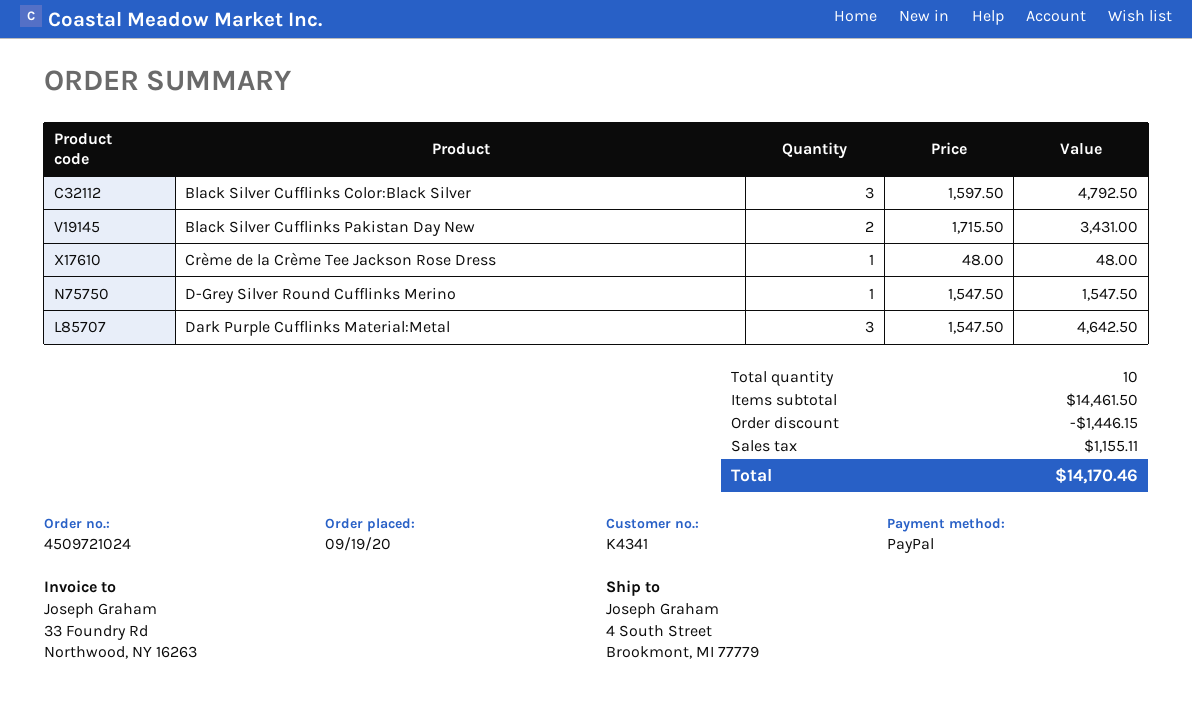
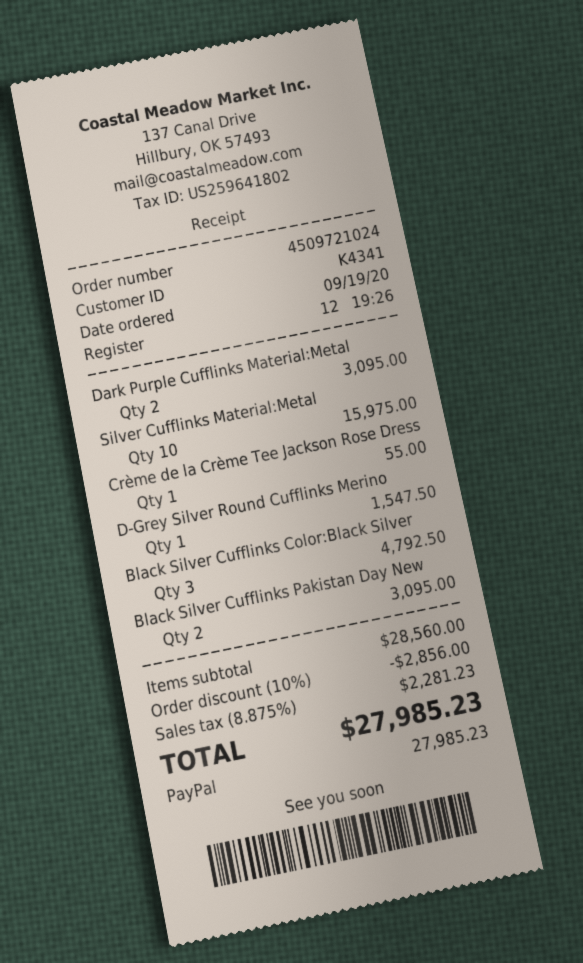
Black Silver Cufflinks Pakistan Day New: 2 for 3431.00 -> 2 for 3095.00
Crème de la Crème Tee Jackson Rose Dress: 1 for 48.00 -> 1 for 55.00
Dark Purple Cufflinks Material:Metal: 3 for 4642.50 -> 2 for 3095.00
Silver Cufflinks Material:Metal: none -> 10 for 15975.00
subtotal: 14461.50 -> 28560.00
discount: 1446.15 -> 2856.00
tax: 1155.11 -> 2281.23
total: 14170.46 -> 27985.23

